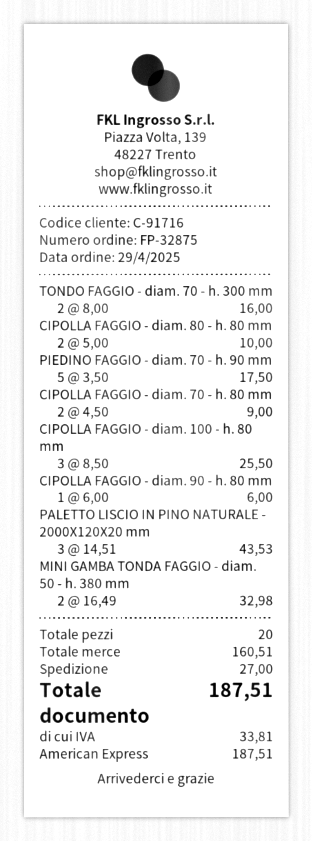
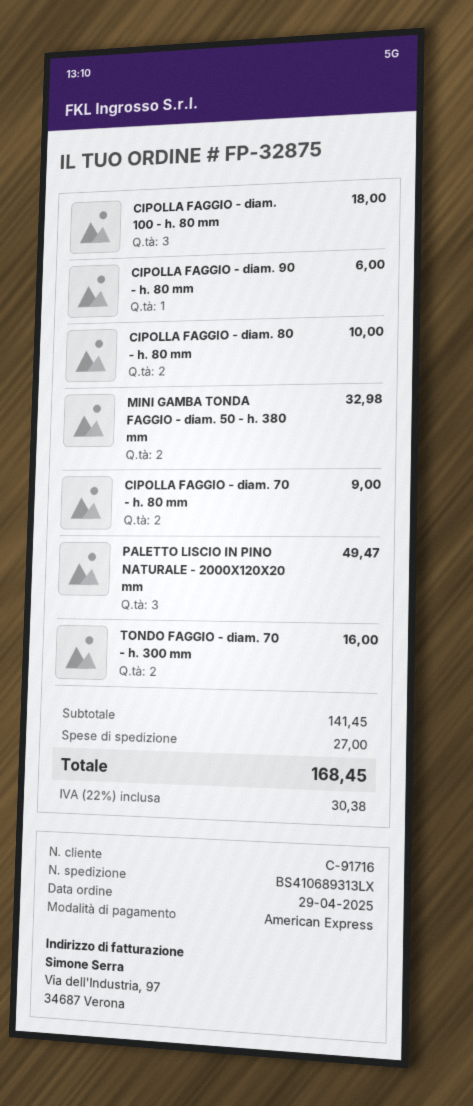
PIEDINO FAGGIO - diam. 70 - h. 90 mm: 5 for 17.50 -> none
CIPOLLA FAGGIO - diam. 100 - h. 80 mm: 3 for 25.50 -> 3 for 18.00
PALETTO LISCIO IN PINO NATURALE - 2000X120X20 mm: 3 for 43.53 -> 3 for 49.47
subtotal: 160.51 -> 141.45
tax: 33.81 -> 30.38
total: 187.51 -> 168.45

